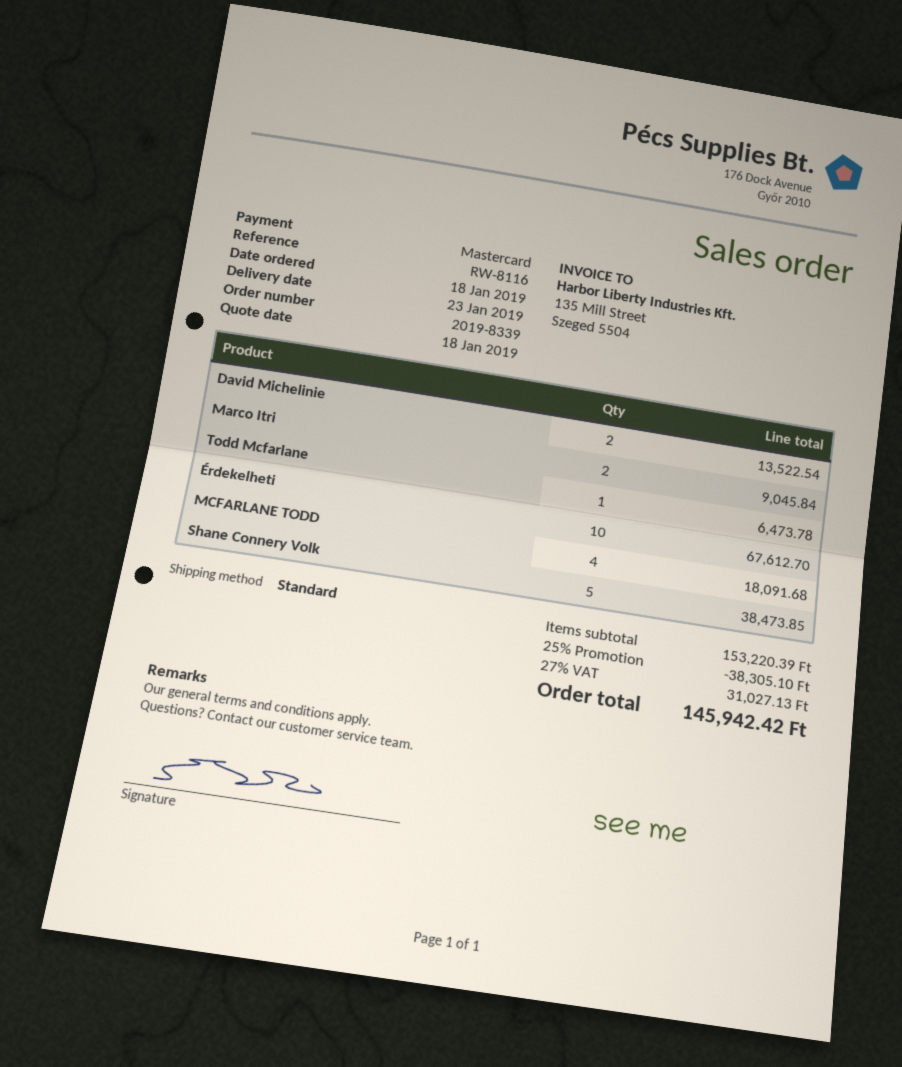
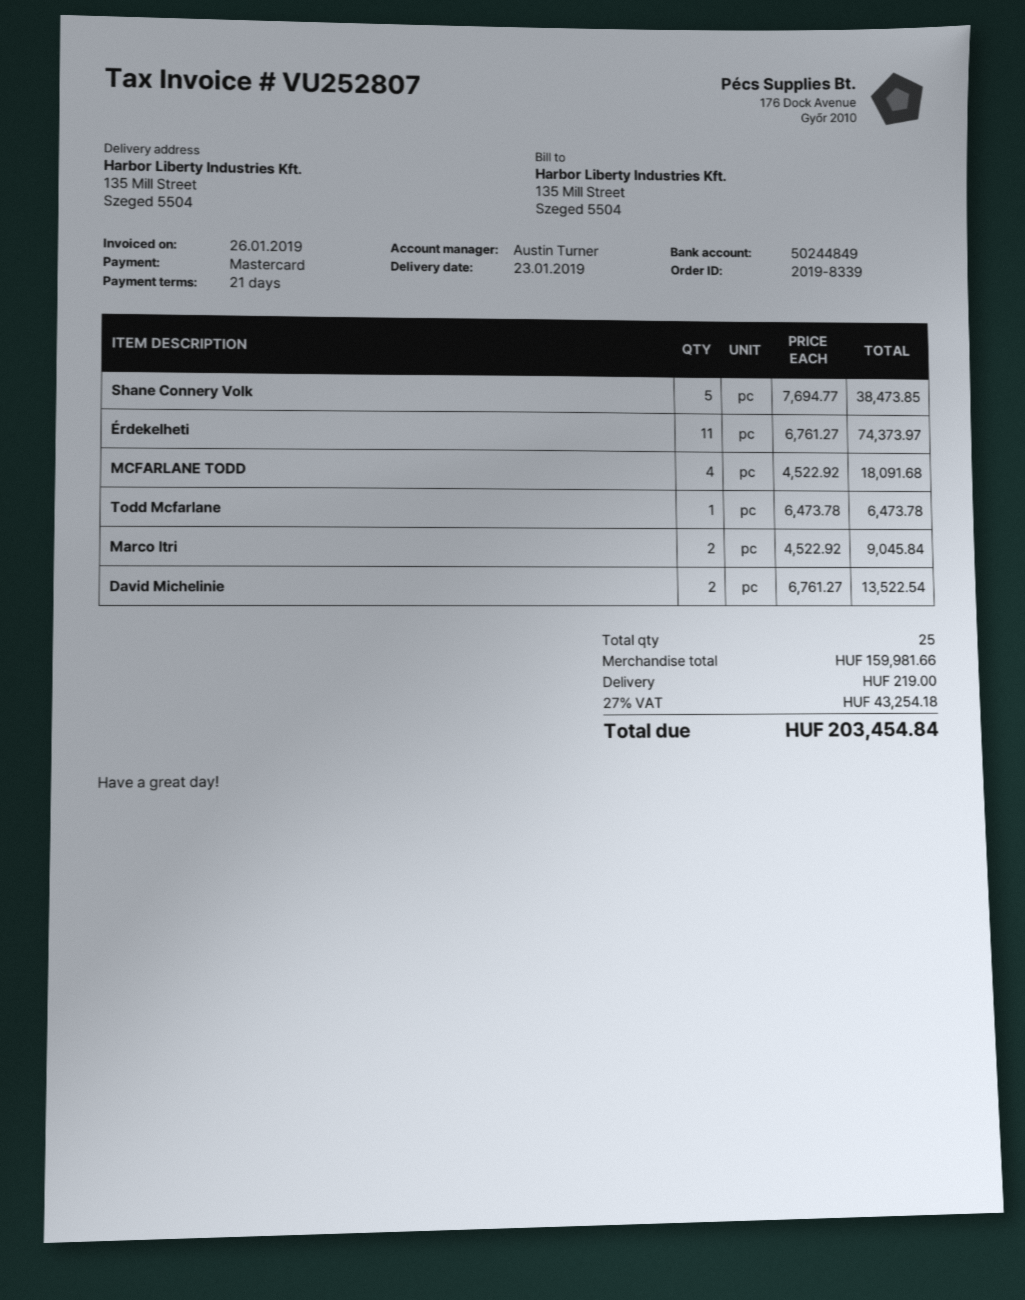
Érdekelheti: 10 for 67612.70 -> 11 for 74373.97
subtotal: 153220.39 -> 159981.66
discount: 25% = 38305.10 -> none
shipping: none -> 219.00
tax: 27% = 31027.13 -> 27% = 43254.18
total: 145942.42 -> 203454.84

